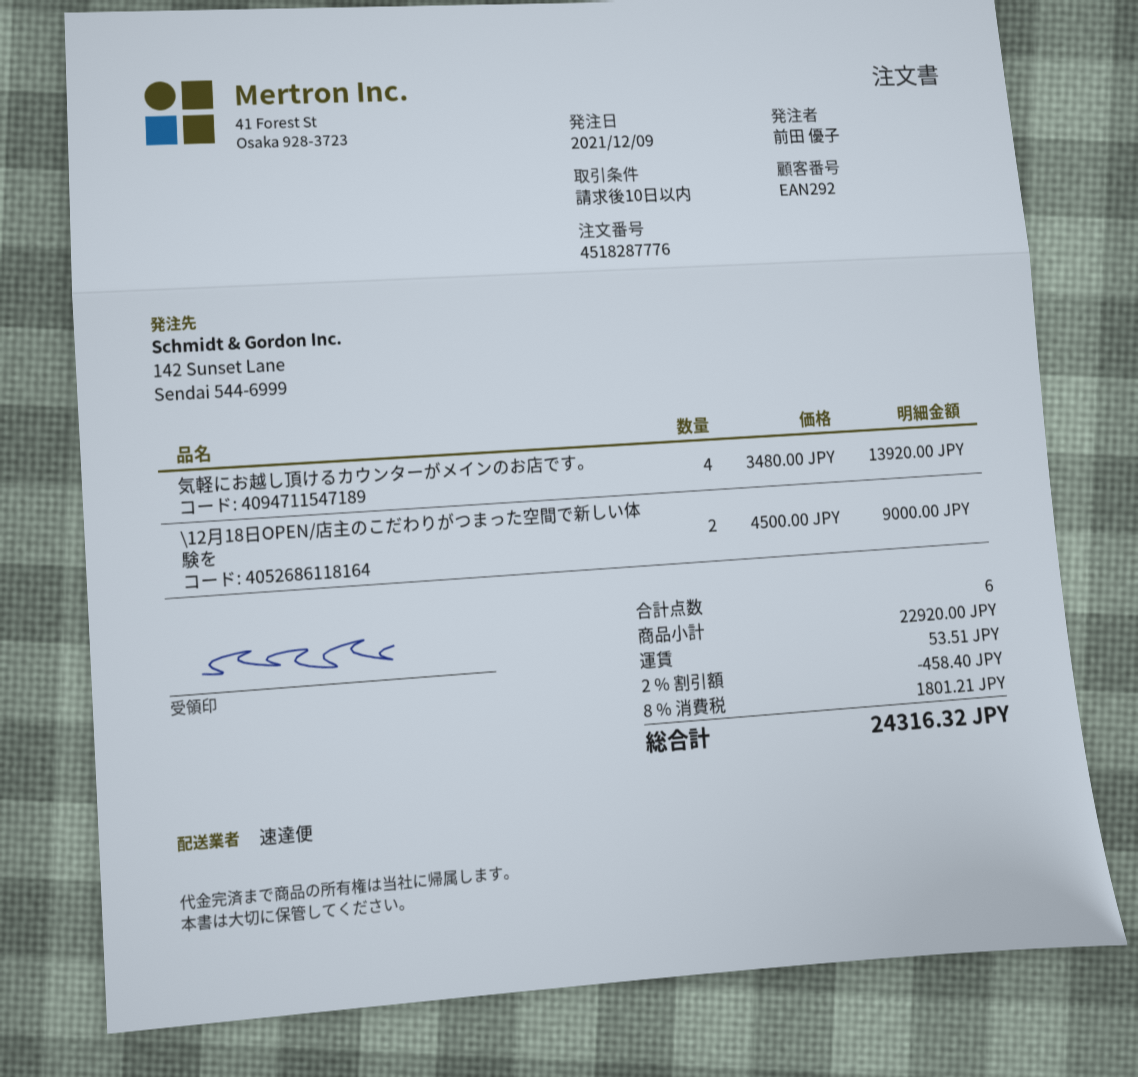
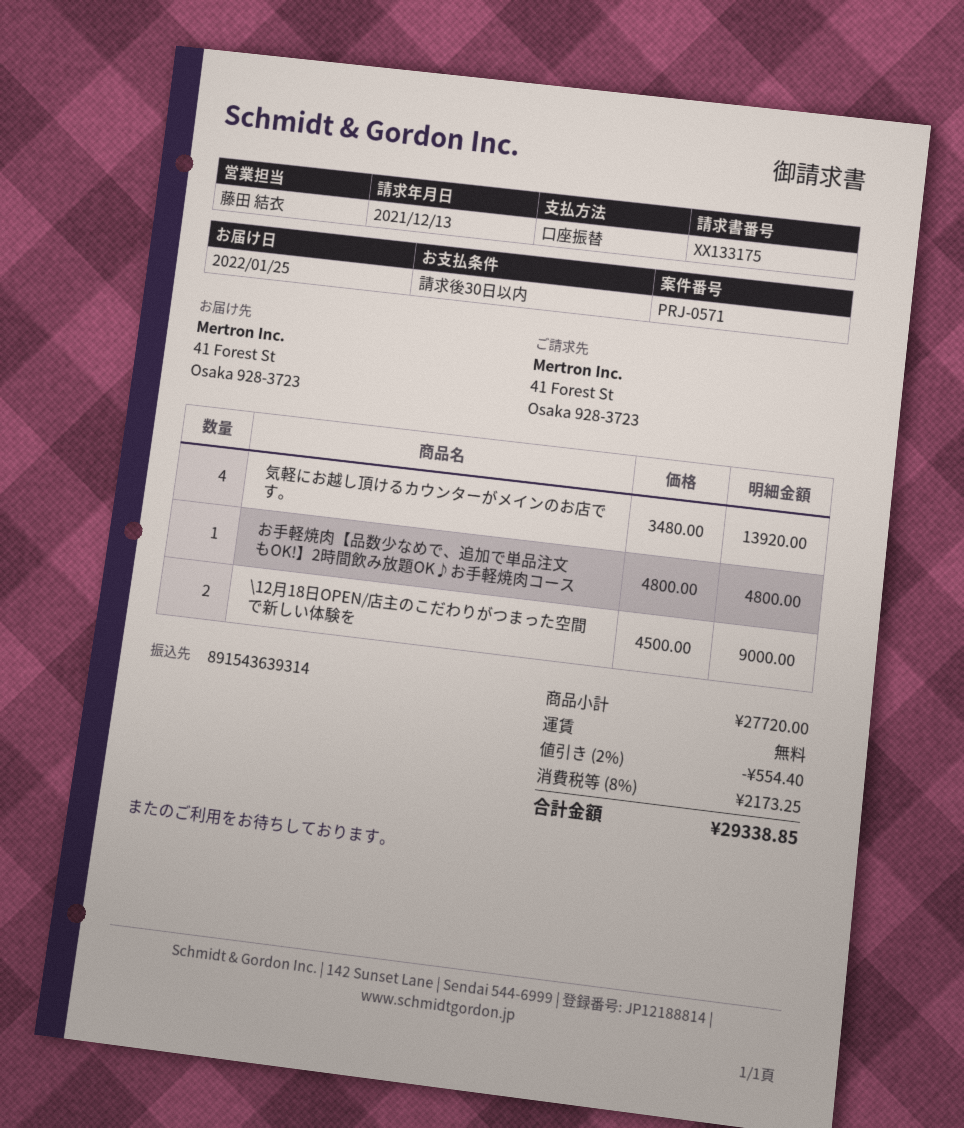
payment terms: 10 days -> 30 days
お手軽焼肉【品数少なめで、追加で単品注文もOK!】2時間飲み放題OK♪お手軽焼肉コース: none -> 1 x 4800.00 = 4800.00
subtotal: 22920.00 -> 27720.00
discount: 2% = 458.40 -> 2% = 554.40
shipping: 53.51 -> 0.00
tax: 8% = 1801.21 -> 8% = 2173.25
total: 24316.32 -> 29338.85

